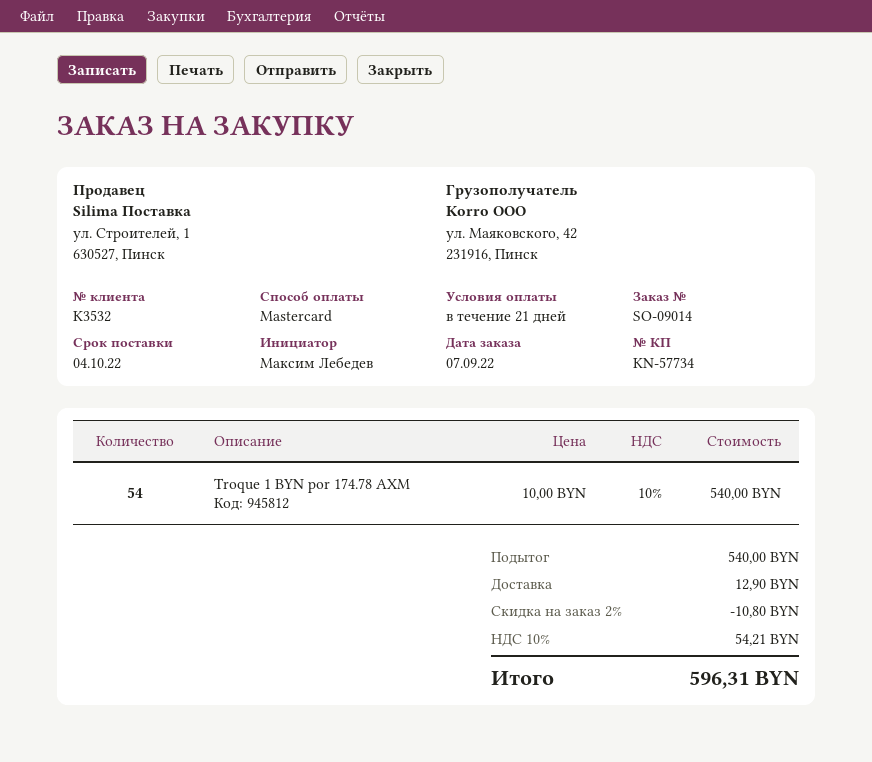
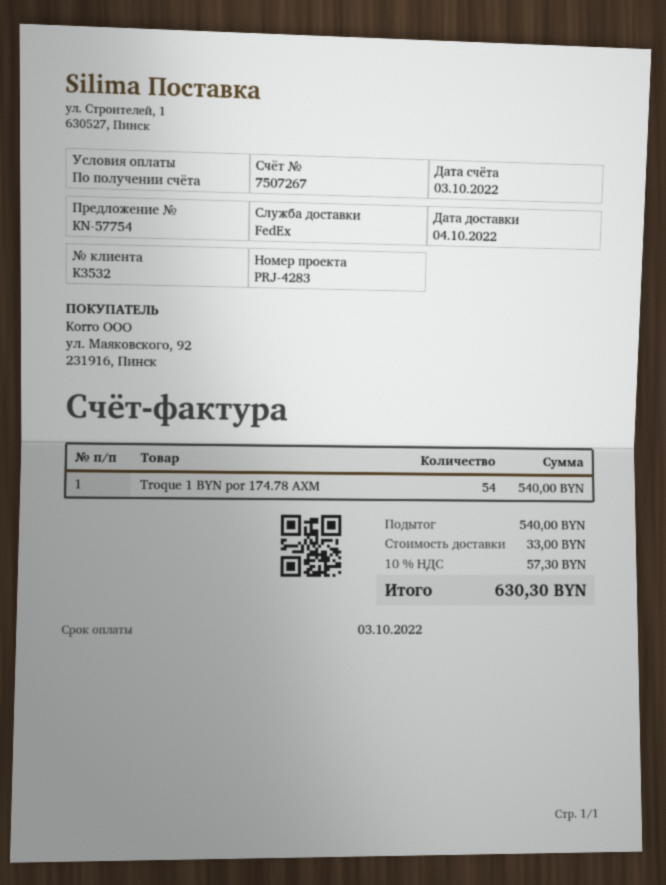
quote number: KN-57734 -> KN-57754
payment terms: 21 days -> on receipt
discount: 2% = 10.80 -> none
shipping: 12.90 -> 33.00
tax: 10% = 54.21 -> 10% = 57.30
total: 596.31 -> 630.30

